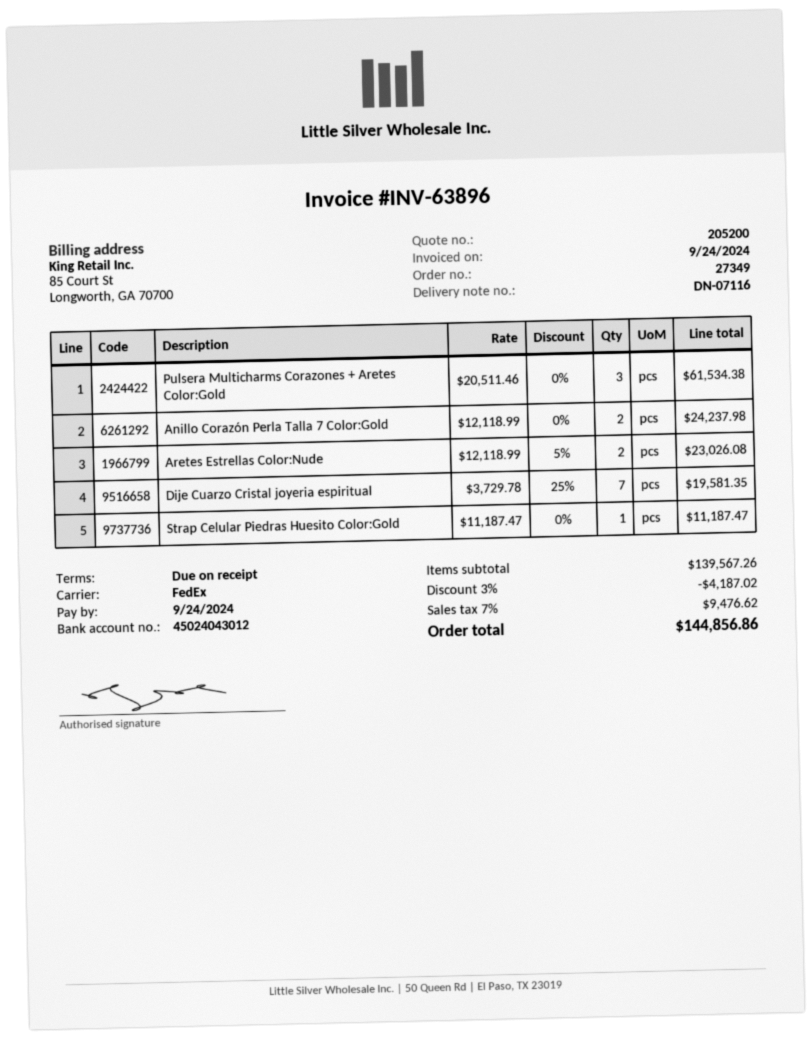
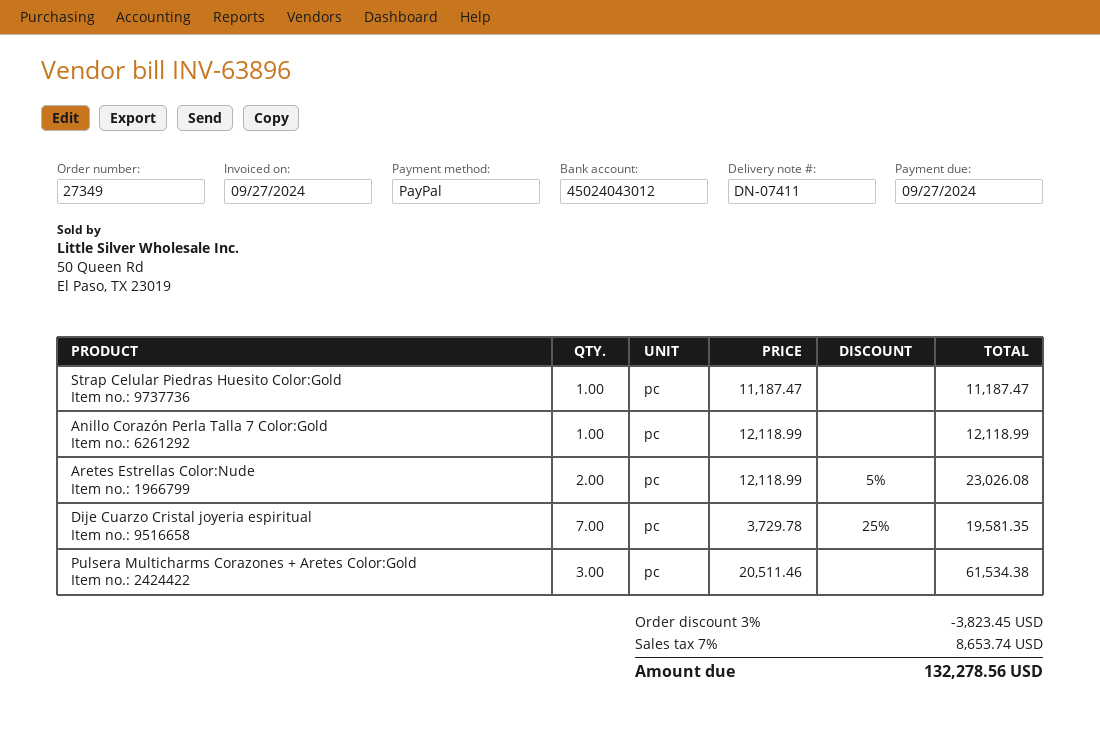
delivery note number: DN-07116 -> DN-07411
invoice date: 2024-09-24 -> 2024-09-27
due date: 2024-09-24 -> 2024-09-27
Anillo Corazón Perla Talla 7 Color:Gold: 2 x 12118.99 = 24237.98 -> 1 x 12118.99 = 12118.99
discount: 3% = 4187.02 -> 3% = 3823.45
tax: 7% = 9476.62 -> 7% = 8653.74
total: 144856.86 -> 132278.56

